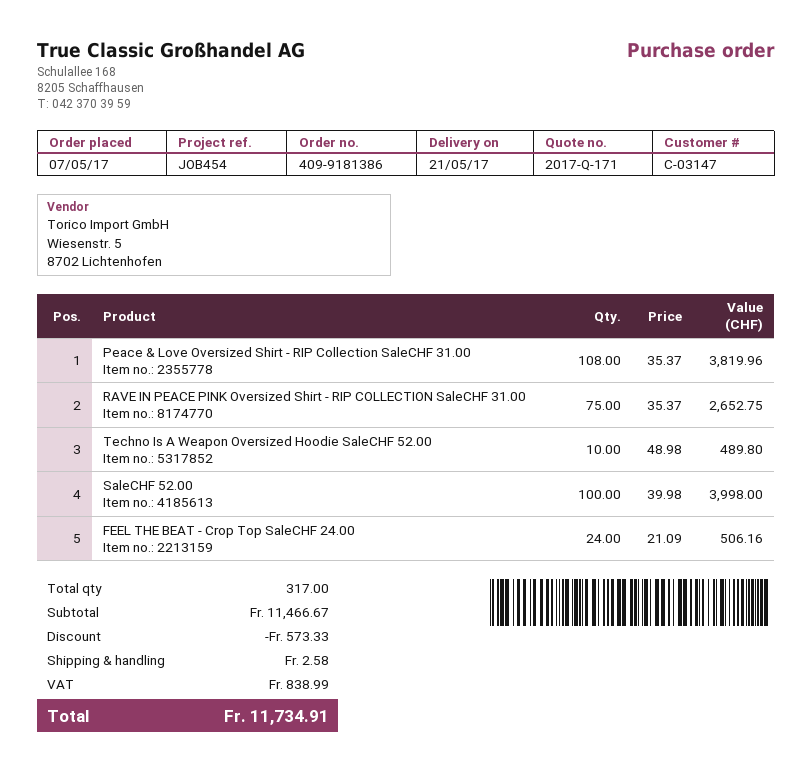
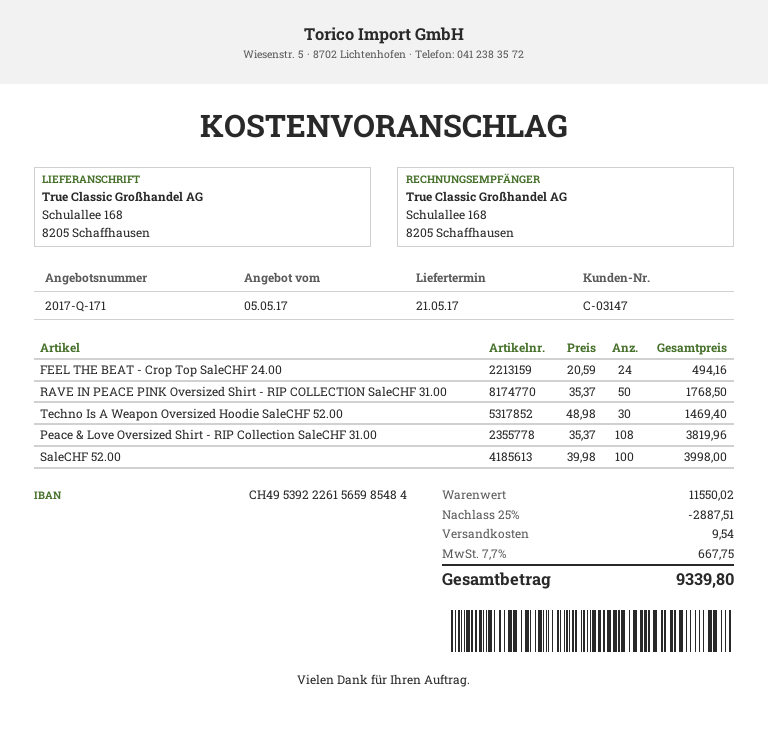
RAVE IN PEACE PINK Oversized Shirt - RIP COLLECTION SaleCHF 31.00: 75 x 35.37 = 2652.75 -> 50 x 35.37 = 1768.50
Techno Is A Weapon Oversized Hoodie SaleCHF 52.00: 10 x 48.98 = 489.80 -> 30 x 48.98 = 1469.40
FEEL THE BEAT - Crop Top SaleCHF 24.00: 24 x 21.09 = 506.16 -> 24 x 20.59 = 494.16
subtotal: 11466.67 -> 11550.02
discount: 573.33 -> 2887.51
shipping: 2.58 -> 9.54
tax: 838.99 -> 667.75
total: 11734.91 -> 9339.80

